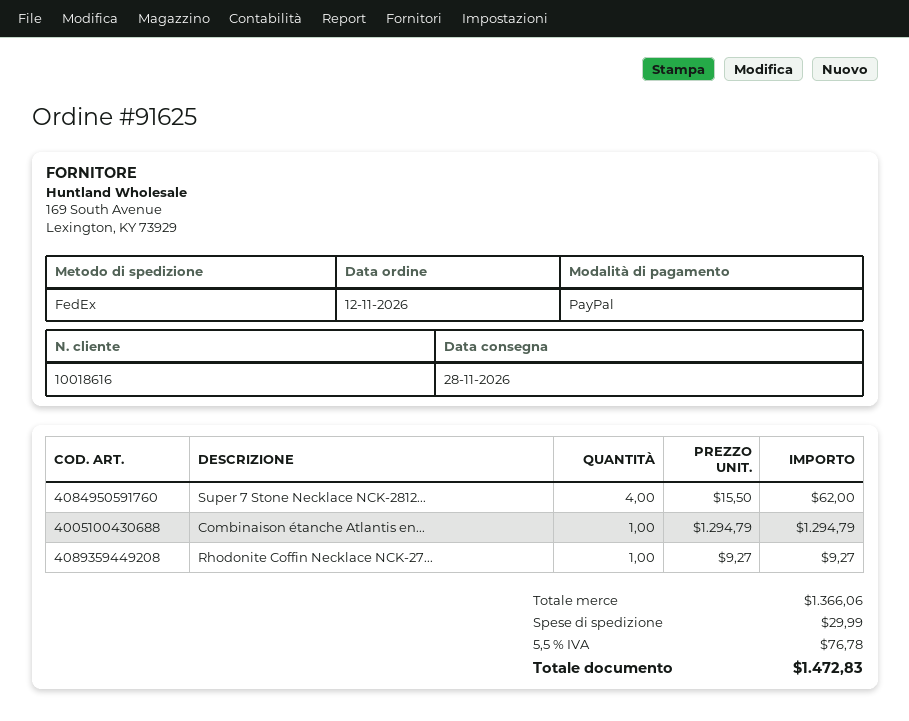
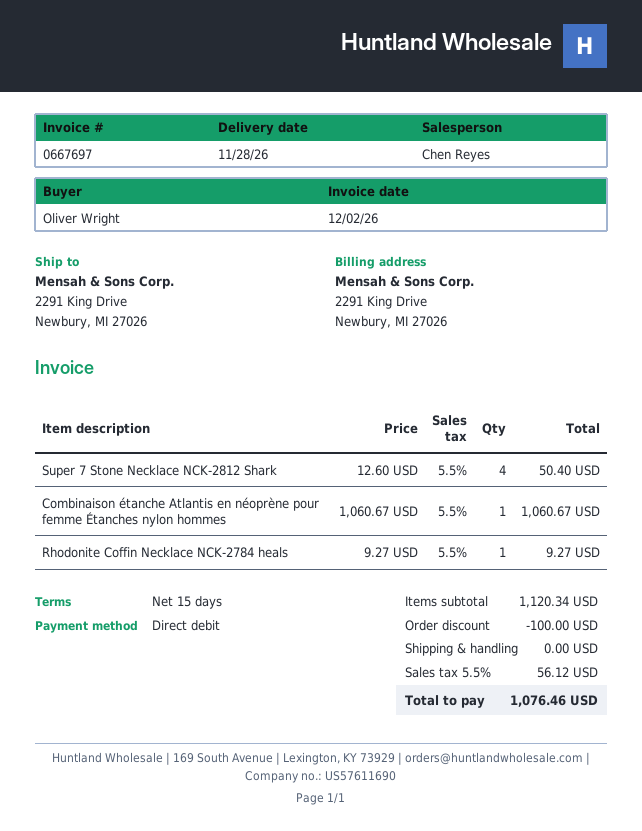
payment method: PayPal -> direct debit
Super 7 Stone Necklace NCK-2812...: 4 x 15.50 = 62.00 -> 4 x 12.60 = 50.40
Combinaison étanche Atlantis en...: 1 x 1294.79 = 1294.79 -> 1 x 1060.67 = 1060.67
subtotal: 1366.06 -> 1120.34
discount: none -> 100.00
shipping: 29.99 -> 0.00
tax: 5.5% = 76.78 -> 5.5% = 56.12
total: 1472.83 -> 1076.46

